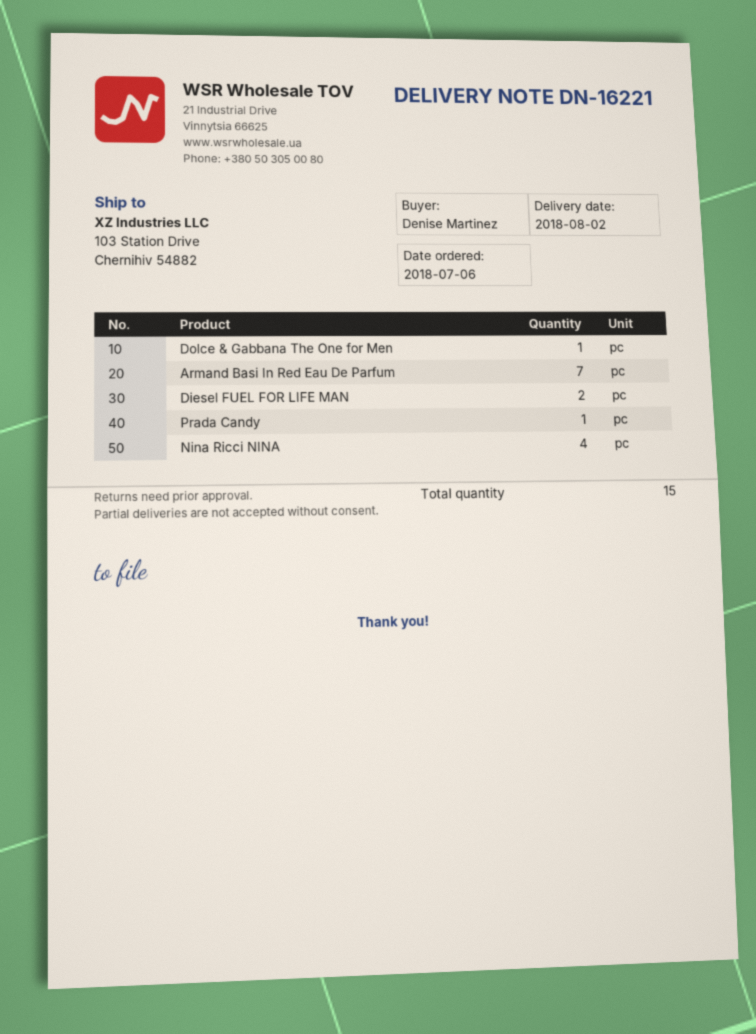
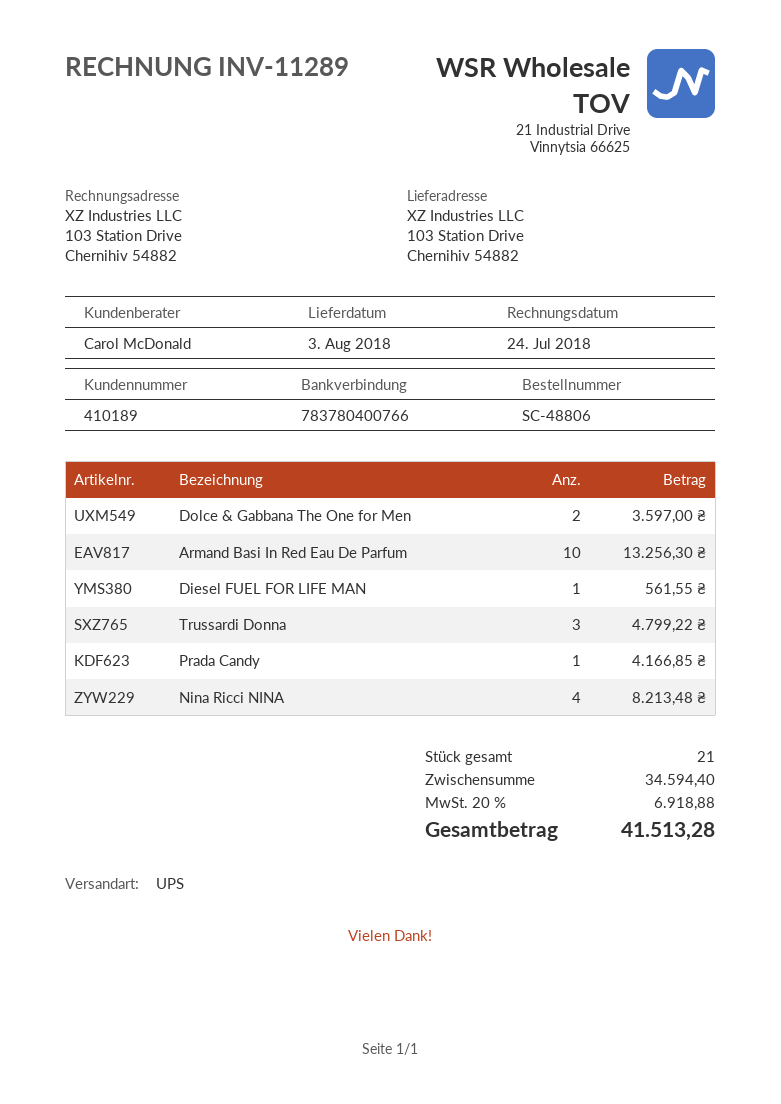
delivery date: 2018-08-02 -> 2018-08-03
Dolce & Gabbana The One for Men: 1 -> 2
Armand Basi In Red Eau De Parfum: 7 -> 10
Diesel FUEL FOR LIFE MAN: 2 -> 1
Trussardi Donna: none -> 3
total quantity: 15 -> 21

